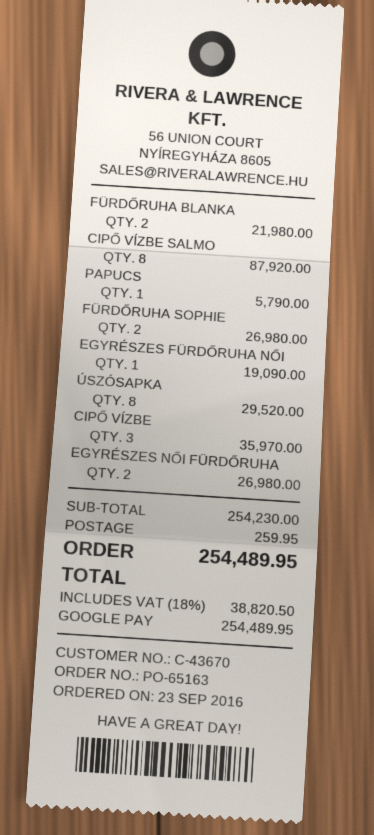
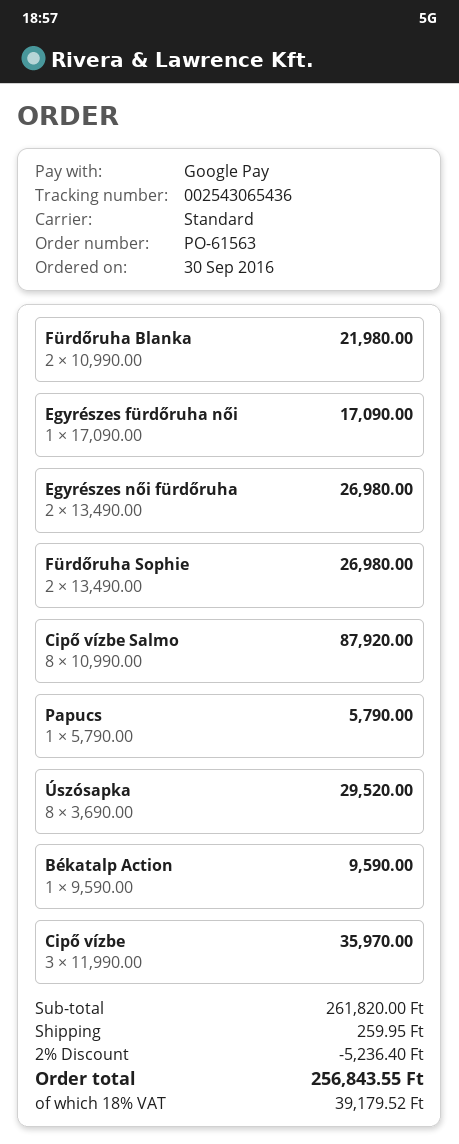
order number: PO-65163 -> PO-61563
order date: 2016-09-23 -> 2016-09-30
EGYRÉSZES FÜRDŐRUHA NŐI: 1 for 19090.00 -> 1 for 17090.00
Békatalp Action: none -> 1 for 9590.00
subtotal: 254230.00 -> 261820.00
discount: none -> 2% = 5236.40
tax: 18% = 38820.50 -> 18% = 39179.52
total: 254489.95 -> 256843.55

